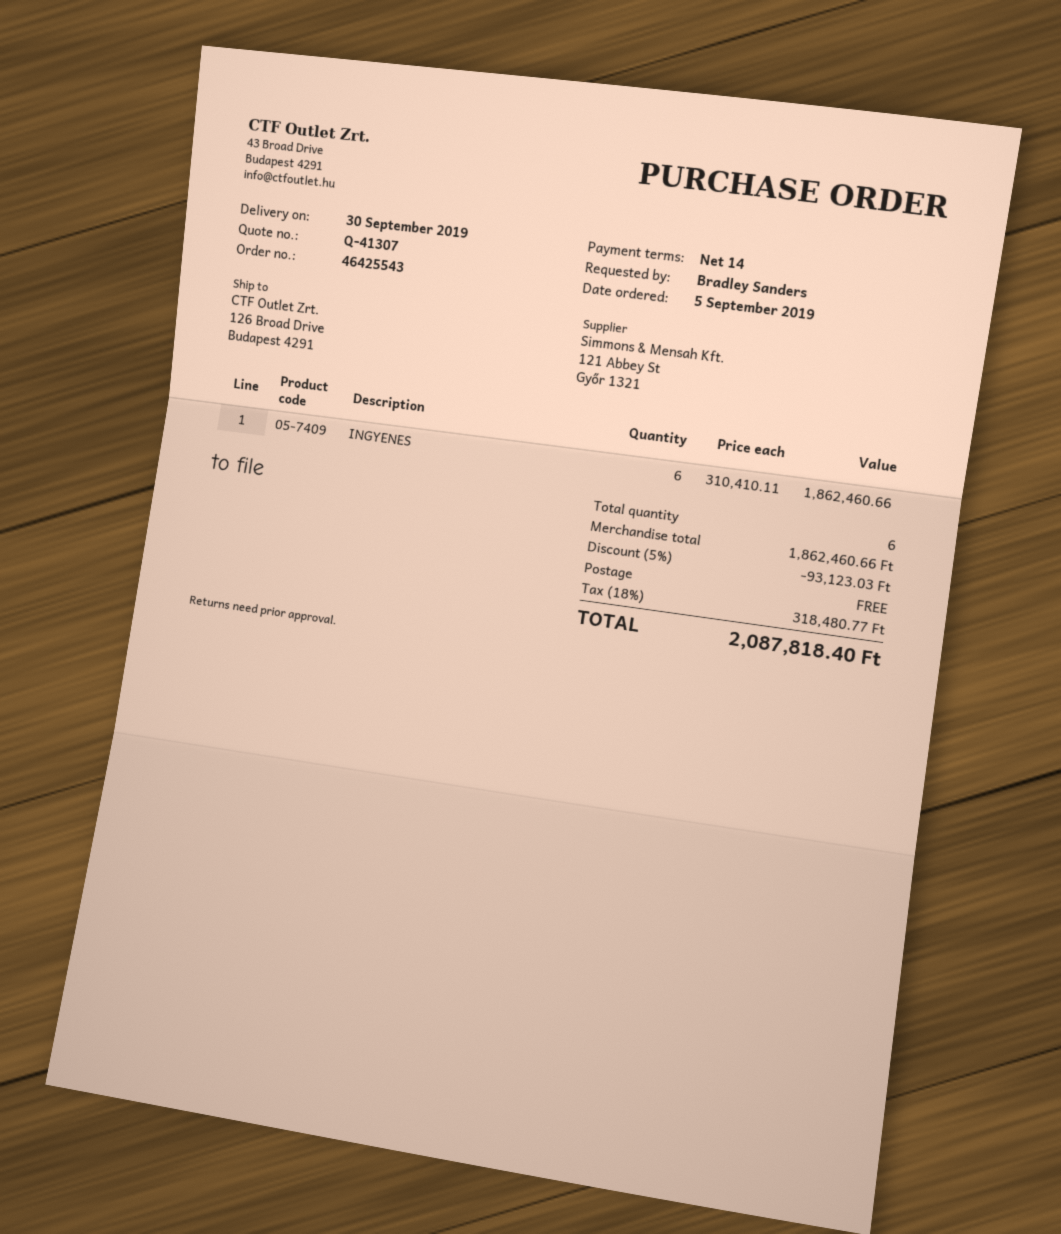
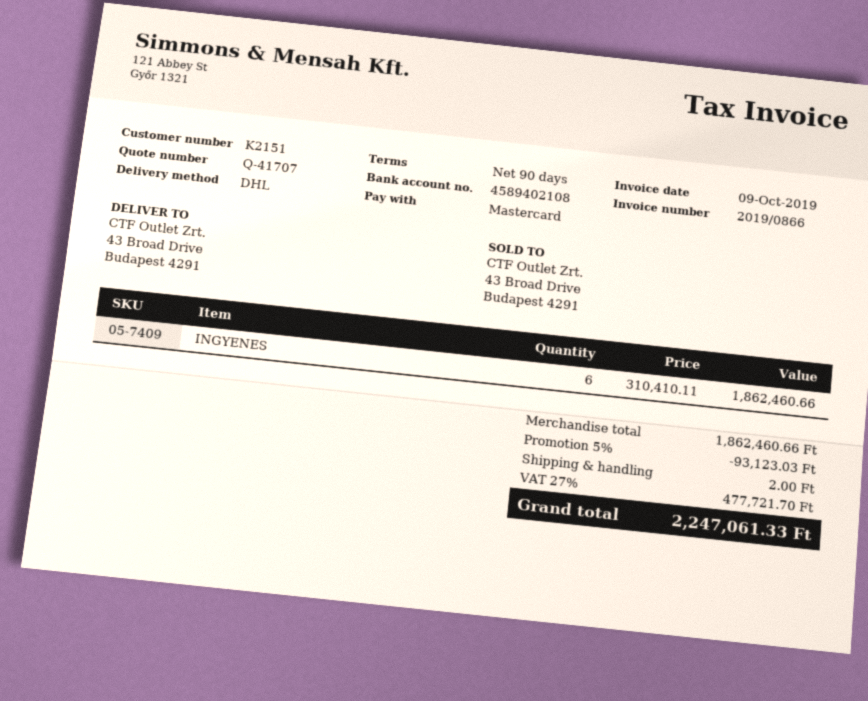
quote number: Q-41307 -> Q-41707
payment terms: 14 days -> 90 days
ship to: 126 Broad Drive, Budapest 4291 -> 43 Broad Drive, Budapest 4291
shipping: 0.00 -> 2.00
tax: 18% = 318480.77 -> 27% = 477721.70
total: 2087818.40 -> 2247061.33

